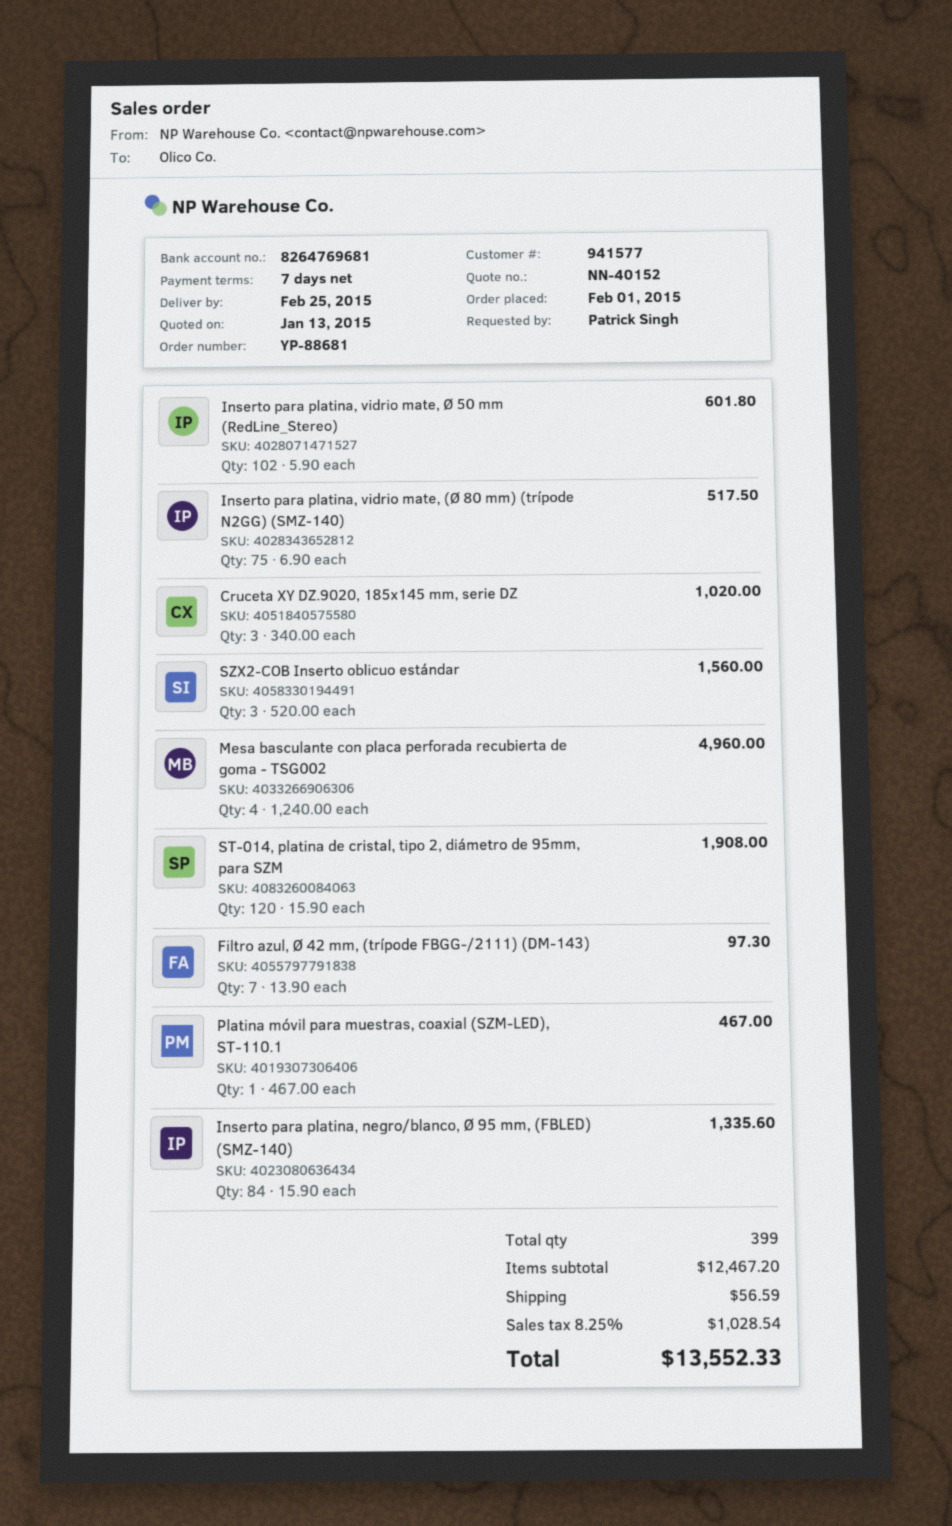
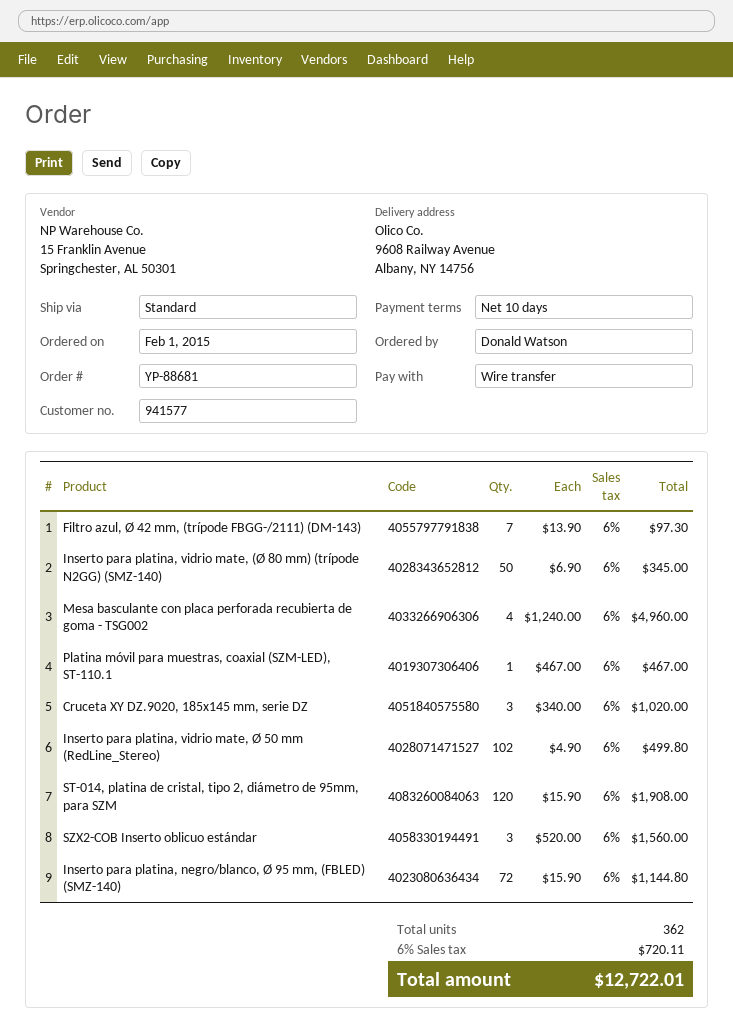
payment terms: 7 days -> 10 days
ordered by: Patrick Singh -> Donald Watson
Inserto para platina, vidrio mate, Ø 50 mm (RedLine_Stereo): 102 x 5.90 = 601.80 -> 102 x 4.90 = 499.80
Inserto para platina, vidrio mate, (Ø 80 mm) (trípode N2GG) (SMZ-140): 75 x 6.90 = 517.50 -> 50 x 6.90 = 345.00
Inserto para platina, negro/blanco, Ø 95 mm, (FBLED) (SMZ-140): 84 x 15.90 = 1335.60 -> 72 x 15.90 = 1144.80
total quantity: 399 -> 362
shipping: 56.59 -> none
tax: 8.25% = 1028.54 -> 6% = 720.11
total: 13552.33 -> 12722.01

